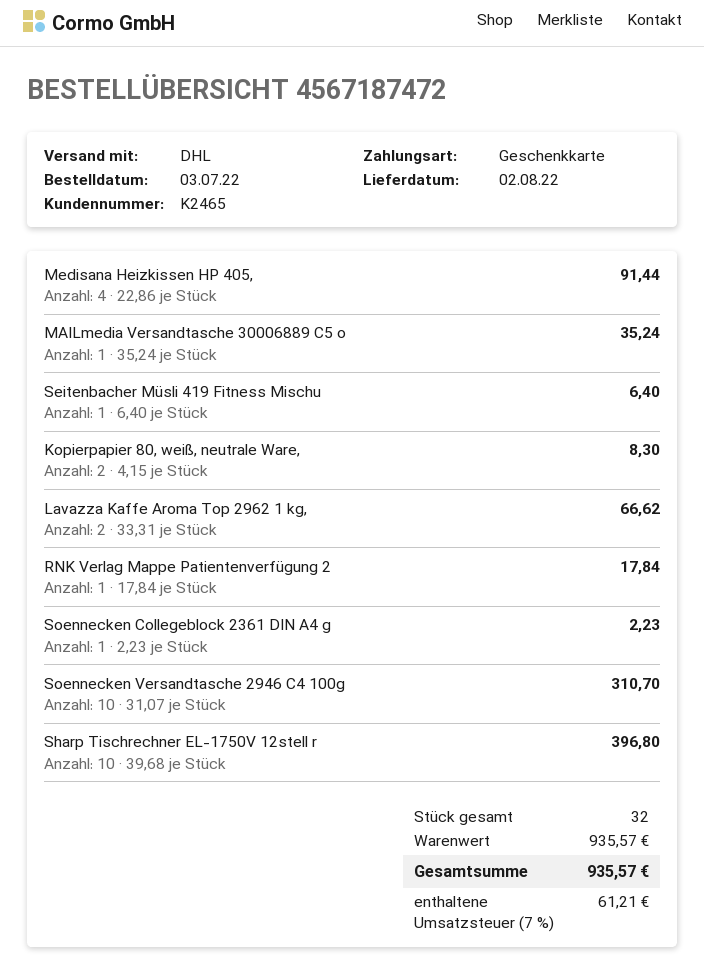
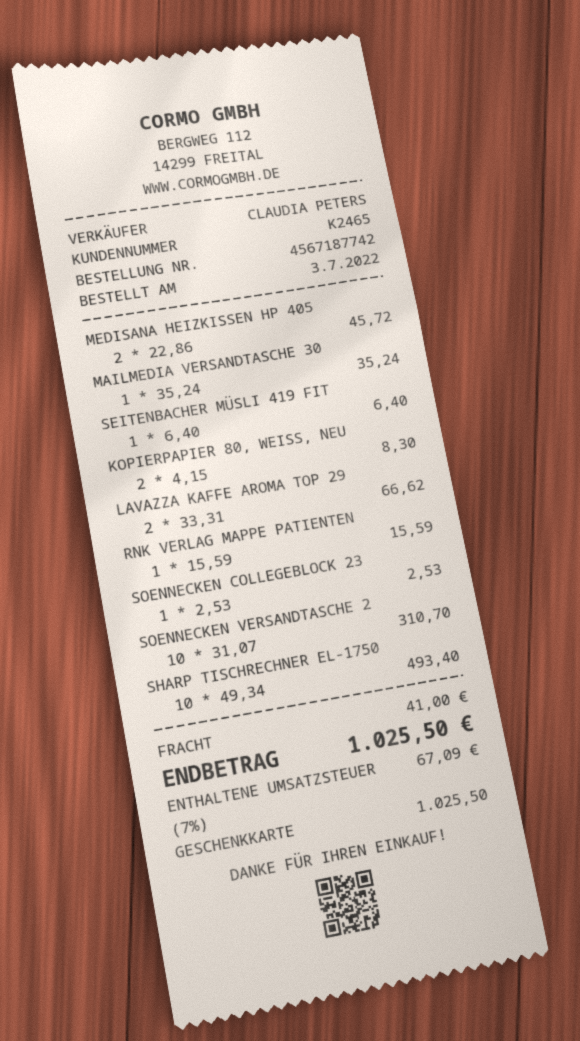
order number: 4567187472 -> 4567187742
Medisana Heizkissen HP 405,: 4 x 22.86 = 91.44 -> 2 x 22.86 = 45.72
RNK Verlag Mappe Patientenverfügung 2: 1 x 17.84 = 17.84 -> 1 x 15.59 = 15.59
Soennecken Collegeblock 2361 DIN A4 g: 1 x 2.23 = 2.23 -> 1 x 2.53 = 2.53
Sharp Tischrechner EL-1750V 12stell r: 10 x 39.68 = 396.80 -> 10 x 49.34 = 493.40
shipping: none -> 41.00
tax: 7% = 61.21 -> 7% = 67.09
total: 935.57 -> 1025.50

